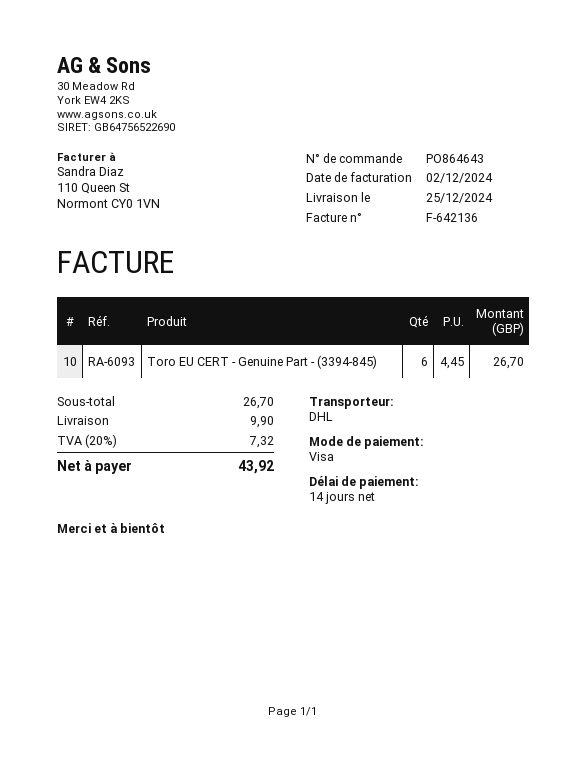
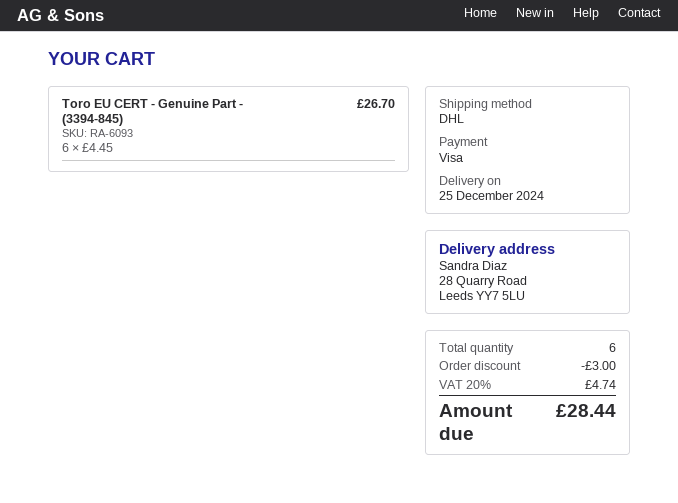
discount: none -> 3.00
shipping: 9.90 -> none
tax: 20% = 7.32 -> 20% = 4.74
total: 43.92 -> 28.44

